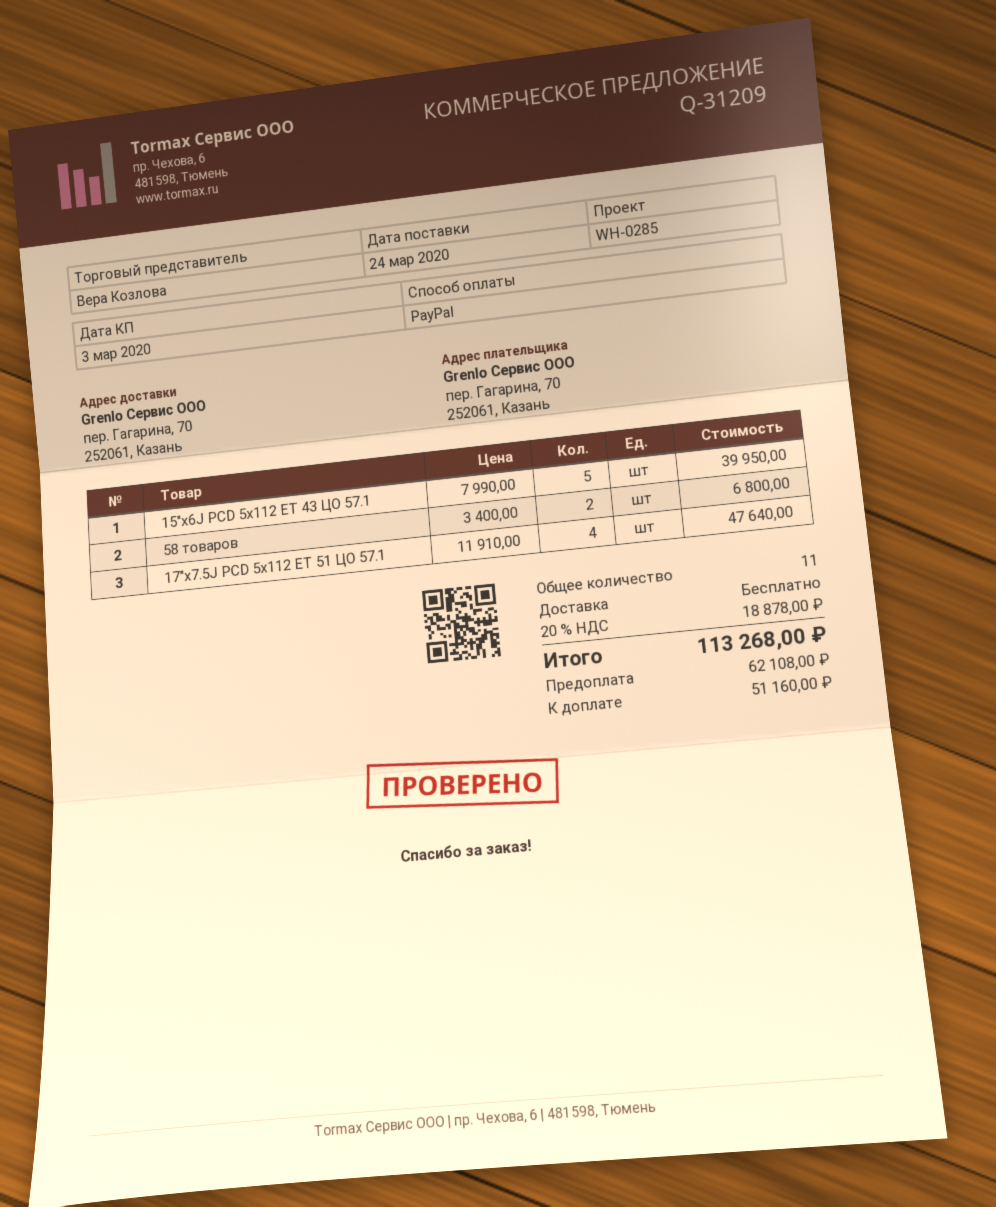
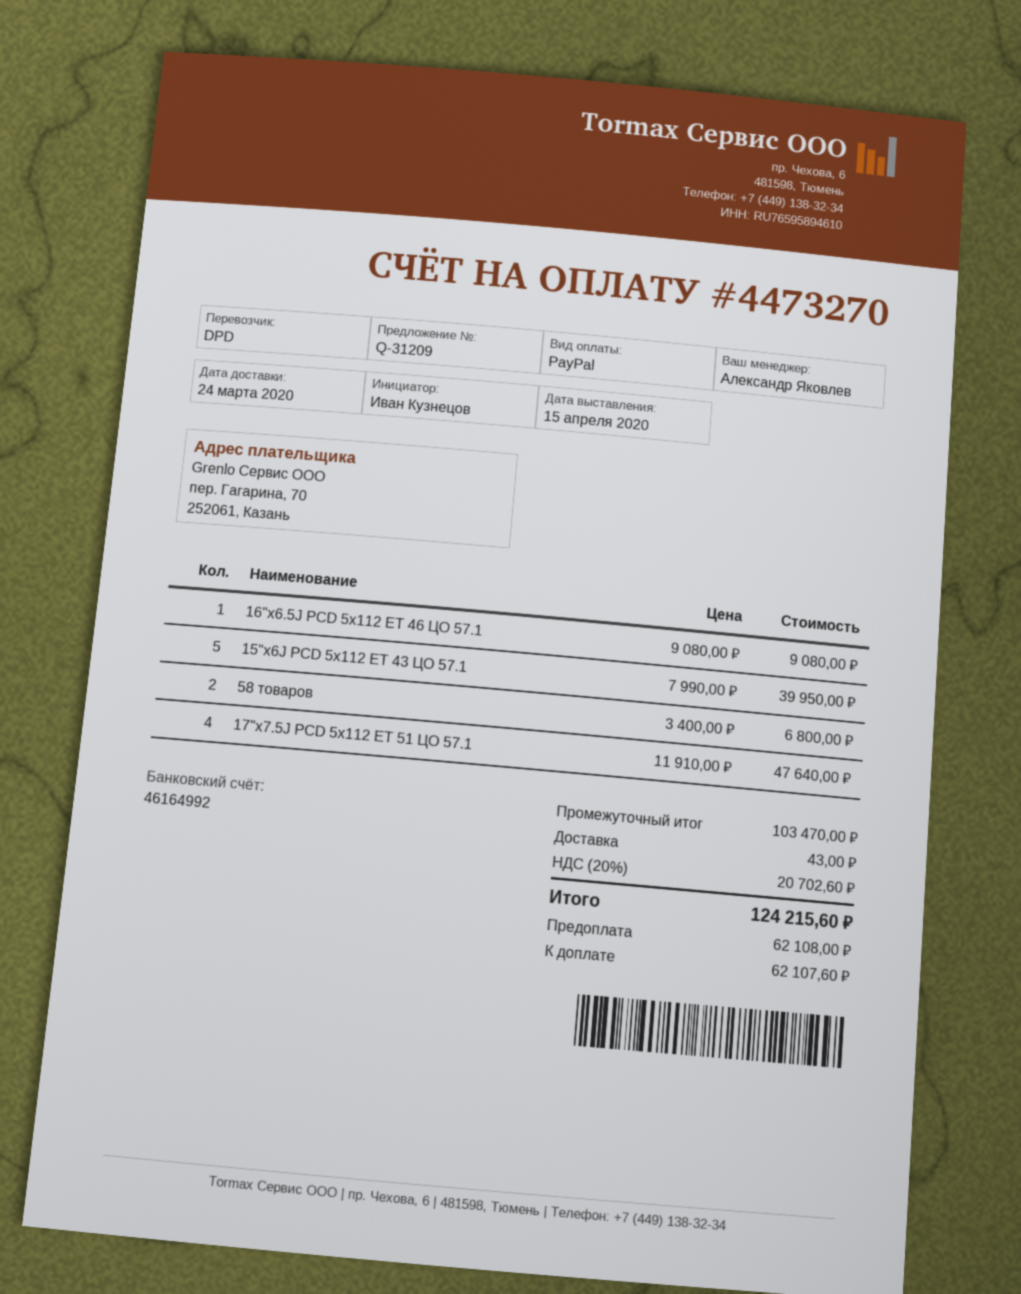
sales rep: Вера Козлова -> Александр Яковлев
16"x6.5J PCD 5x112 ЕТ 46 ЦО 57.1: none -> 1 x 9080.00 = 9080.00
shipping: 0.00 -> 43.00
tax: 20% = 18878.00 -> 20% = 20702.60
total: 113268.00 -> 124215.60
balance: 51160.00 -> 62107.60

